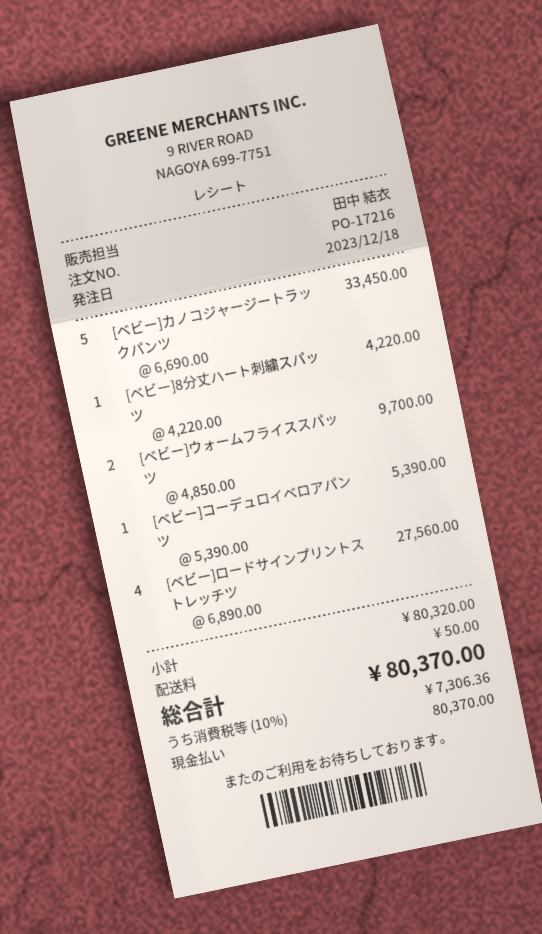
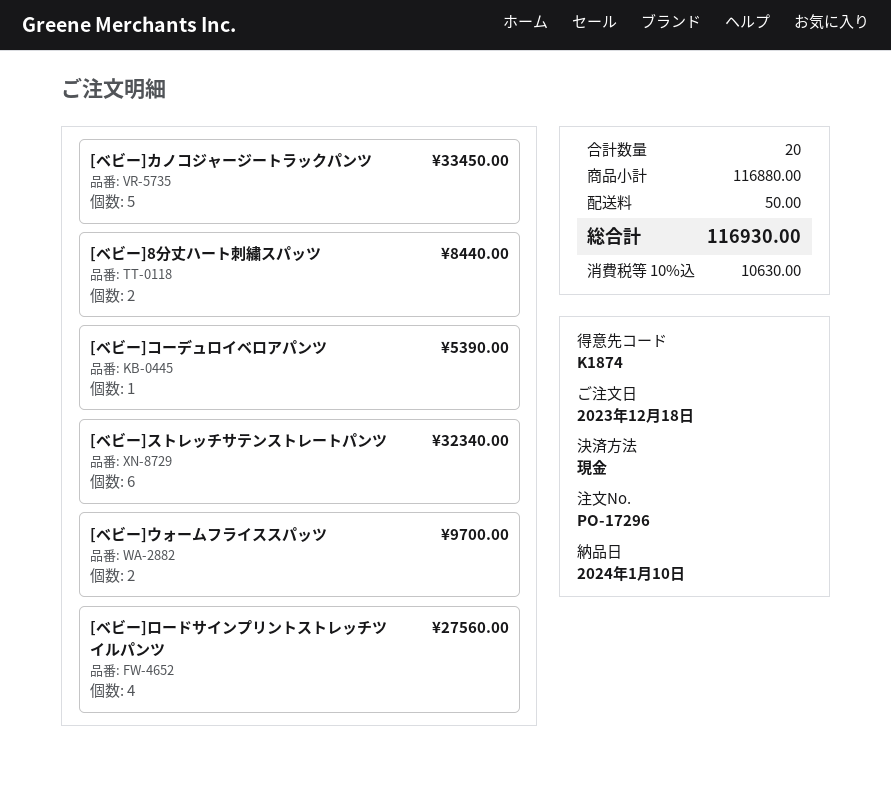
order number: PO-17216 -> PO-17296
[ベビー]8分丈ハート刺繍スパッツ: 1 for 4220.00 -> 2 for 8440.00
[ベビー]ストレッチサテンストレートパンツ: none -> 6 for 32340.00
subtotal: 80320.00 -> 116880.00
tax: 10% = 7306.36 -> 10% = 10630.00
total: 80370.00 -> 116930.00

